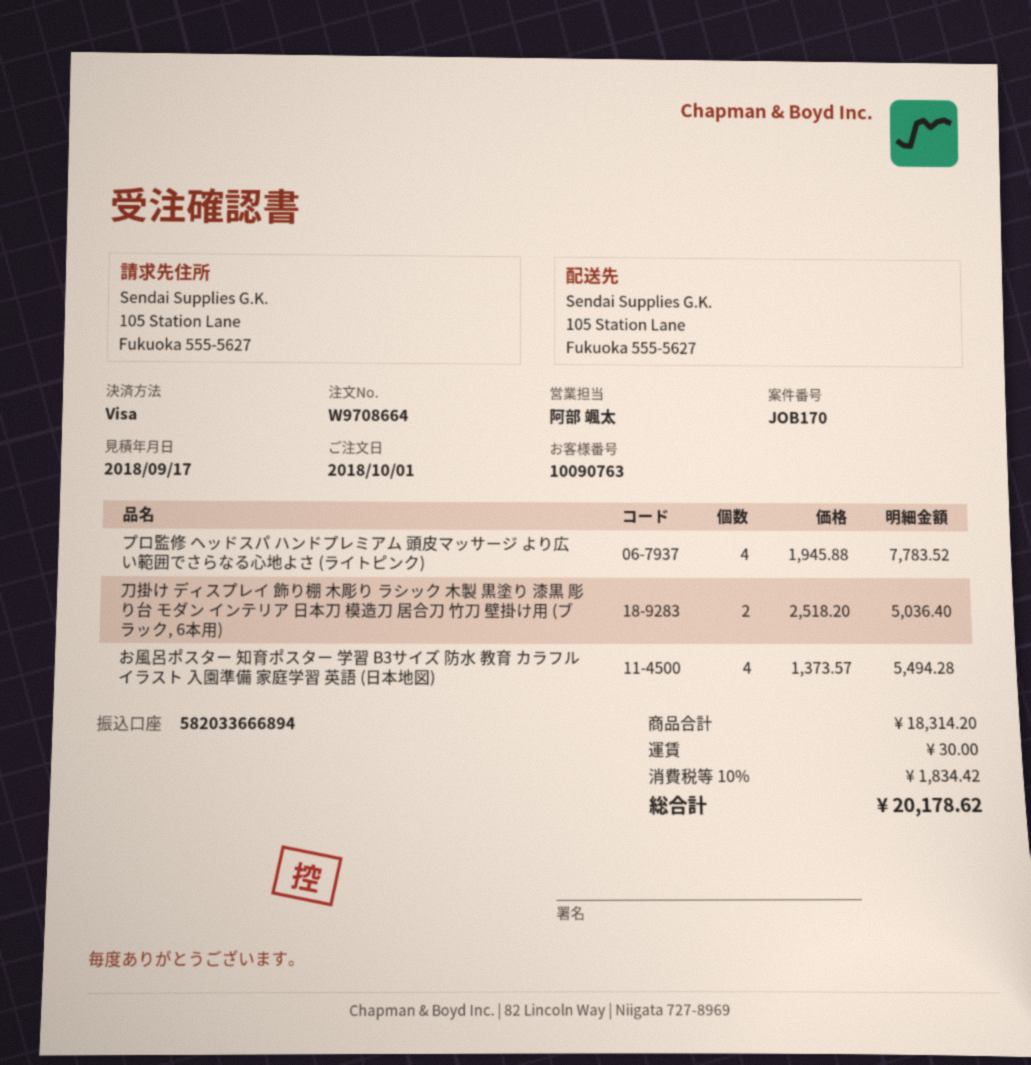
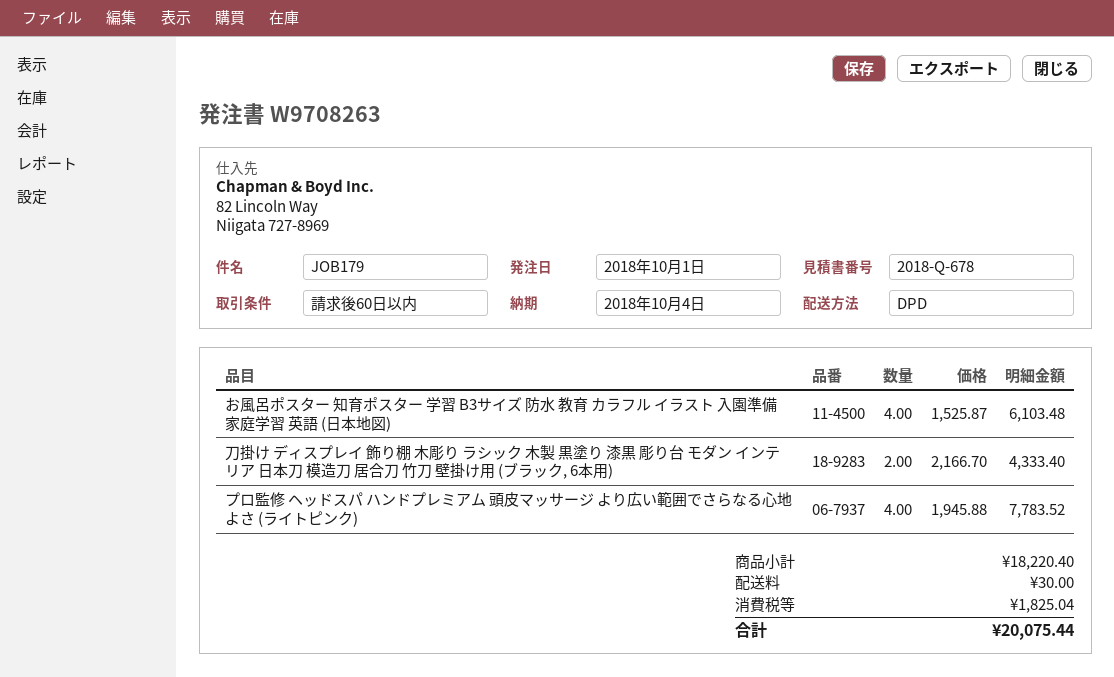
order number: W9708664 -> W9708263
reference: JOB170 -> JOB179
刀掛け ディスプレイ 飾り棚 木彫り ラシック 木製 黒塗り 漆黒 彫り台 モダン インテリア 日本刀 模造刀 居合刀 竹刀 壁掛け用 (ブラック, 6本用): 2 x 2518.20 = 5036.40 -> 2 x 2166.70 = 4333.40
お風呂ポスター 知育ポスター 学習 B3サイズ 防水 教育 カラフル イラスト 入園準備 家庭学習 英語 (日本地図): 4 x 1373.57 = 5494.28 -> 4 x 1525.87 = 6103.48
subtotal: 18314.20 -> 18220.40
tax: 1834.42 -> 1825.04
total: 20178.62 -> 20075.44

